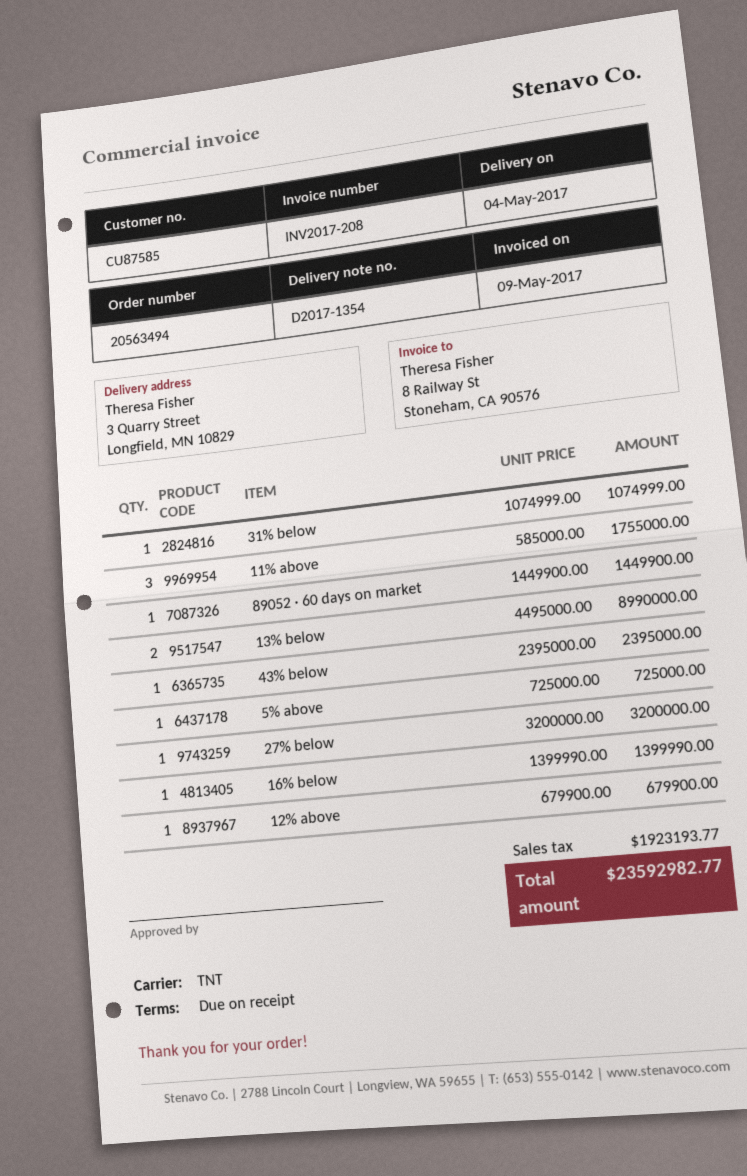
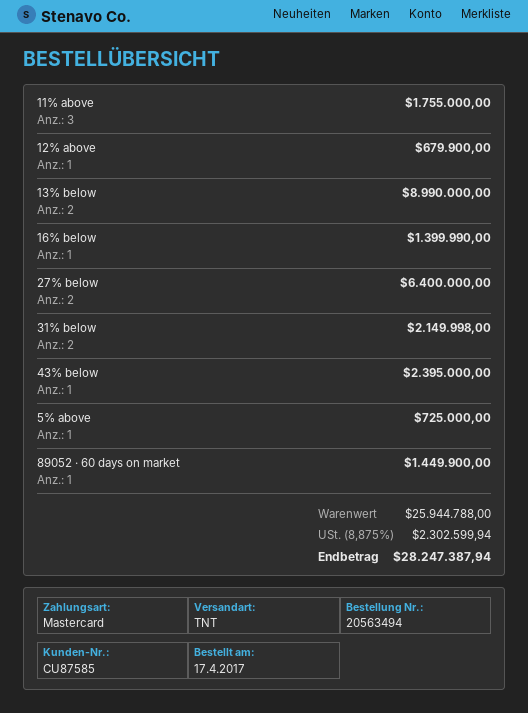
31% below: 1 for 1074999.00 -> 2 for 2149998.00
27% below: 1 for 3200000.00 -> 2 for 6400000.00
tax: 1923193.77 -> 2302599.94
total: 23592982.77 -> 28247387.94

